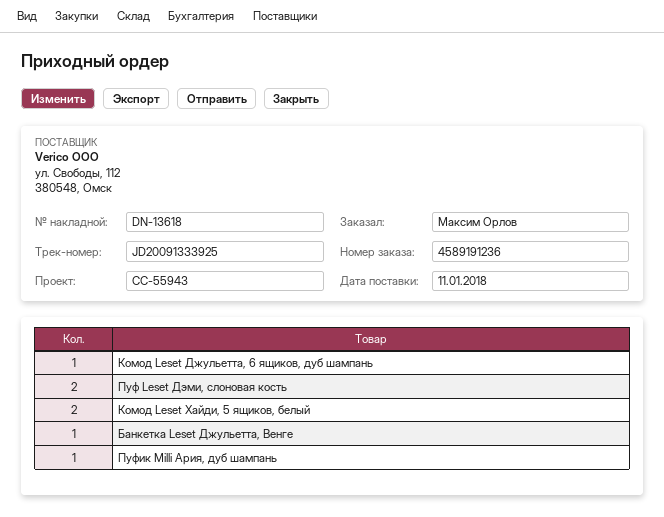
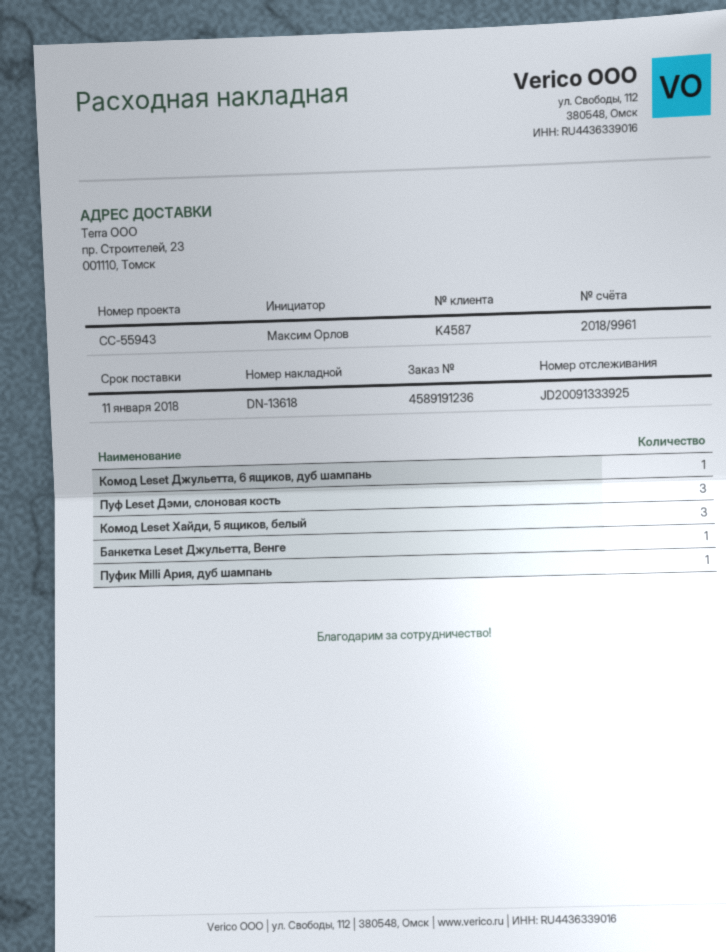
Пуф Leset Дэми, слоновая кость: 2 -> 3
Комод Leset Хайди, 5 ящиков, белый: 2 -> 3

